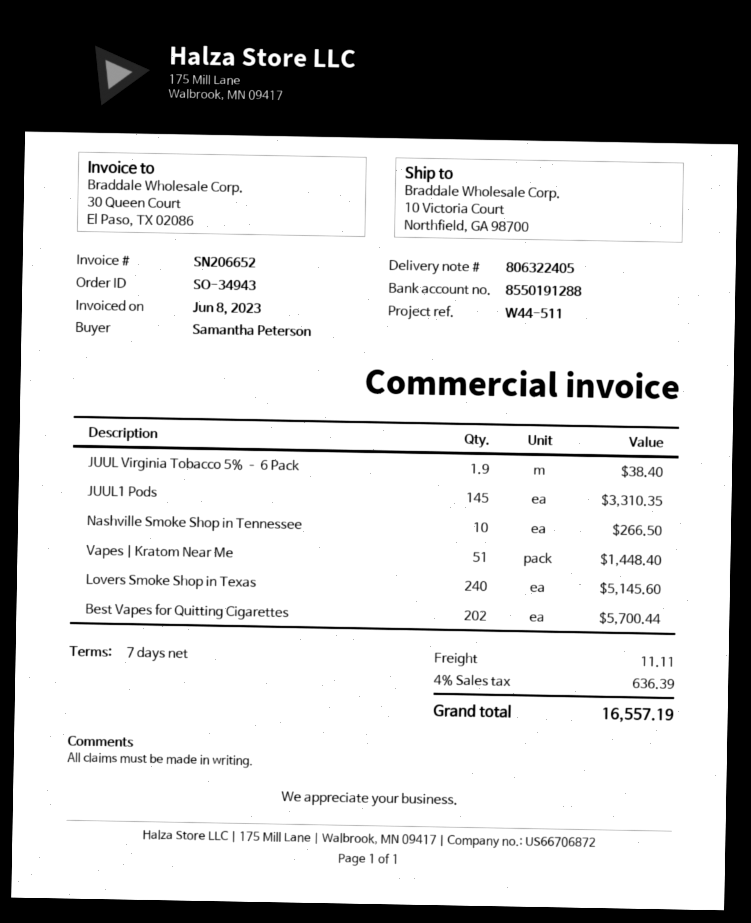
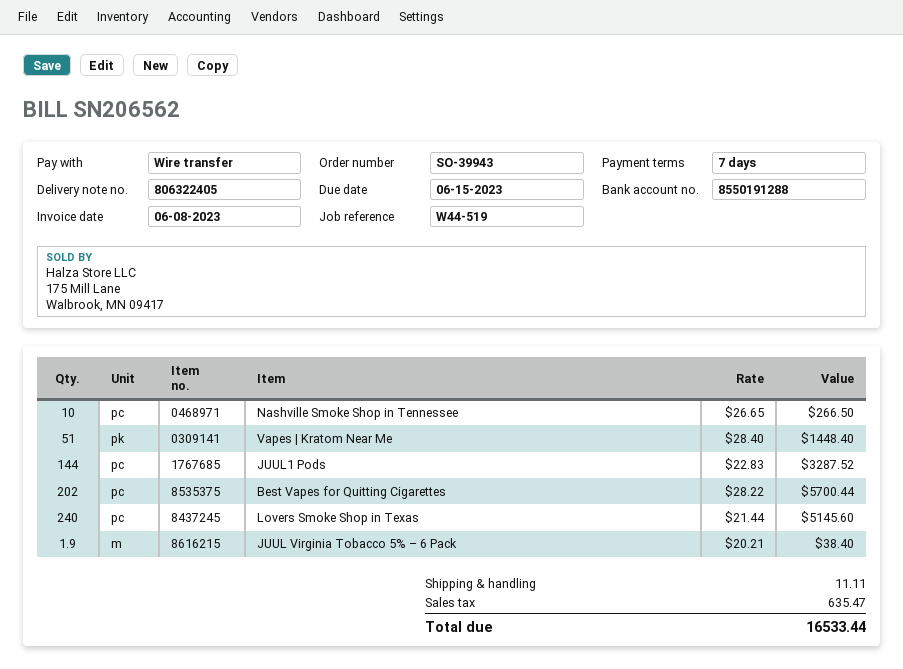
order number: SO-34943 -> SO-39943
invoice number: SN206652 -> SN206562
reference: W44-511 -> W44-519
JUUL1 Pods: 145 for 3310.35 -> 144 for 3287.52
tax: 636.39 -> 635.47
total: 16557.19 -> 16533.44

